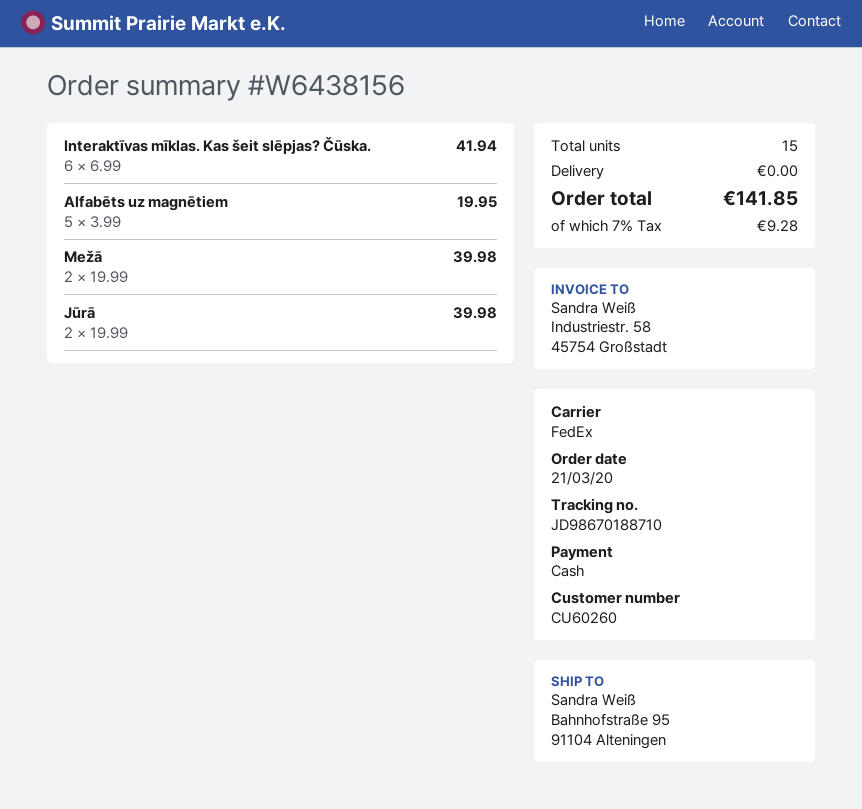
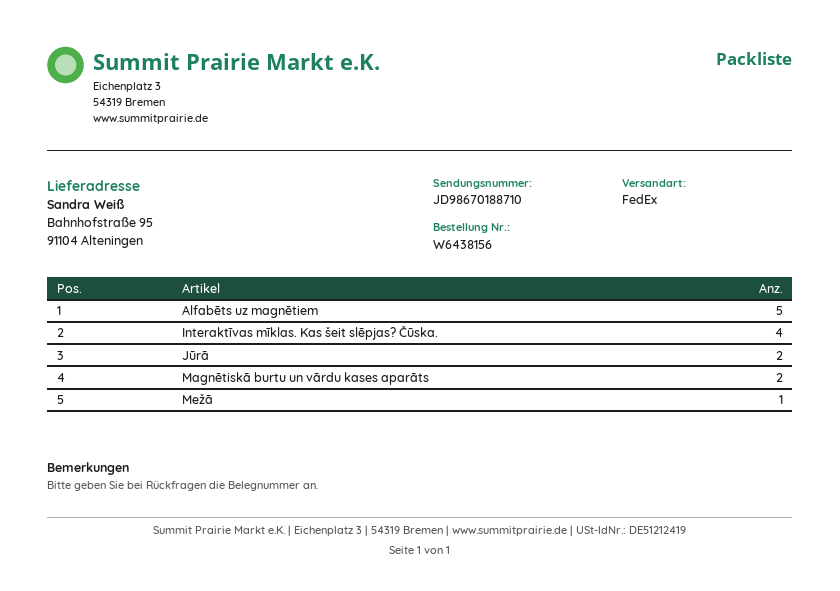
Interaktīvas mīklas. Kas šeit slēpjas? Čūska.: 6 -> 4
Mežā: 2 -> 1
Magnētiskā burtu un vārdu kases aparāts: none -> 2

